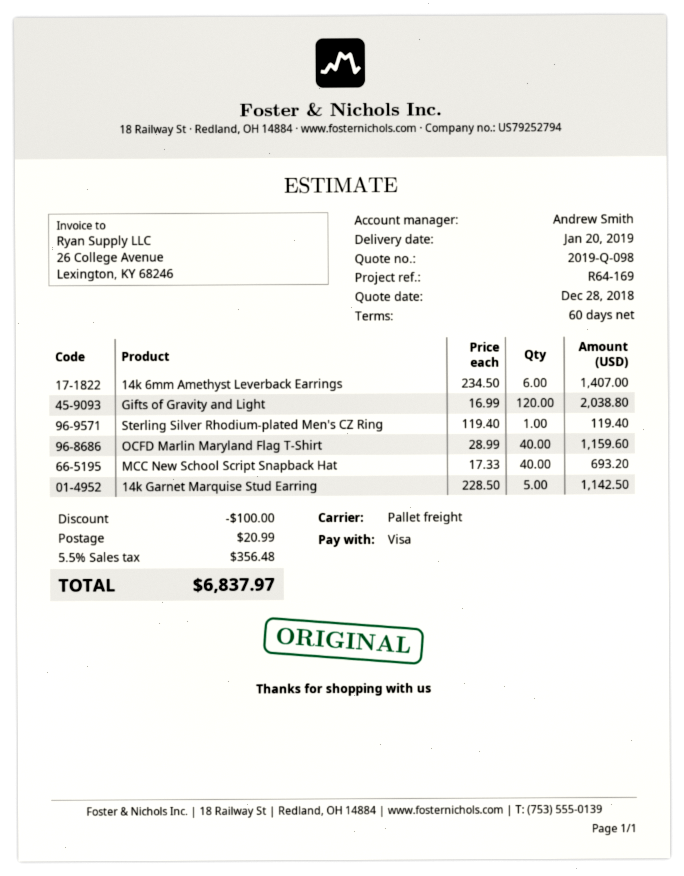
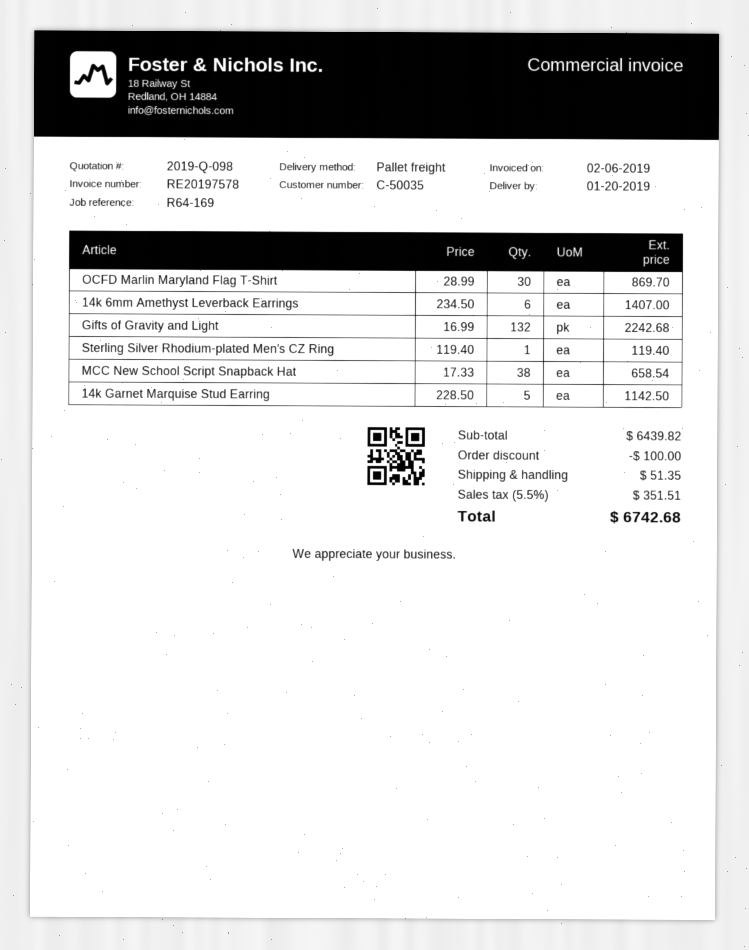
Gifts of Gravity and Light: 120 x 16.99 = 2038.80 -> 132 x 16.99 = 2242.68
OCFD Marlin Maryland Flag T-Shirt: 40 x 28.99 = 1159.60 -> 30 x 28.99 = 869.70
MCC New School Script Snapback Hat: 40 x 17.33 = 693.20 -> 38 x 17.33 = 658.54
shipping: 20.99 -> 51.35
tax: 5.5% = 356.48 -> 5.5% = 351.51
total: 6837.97 -> 6742.68

